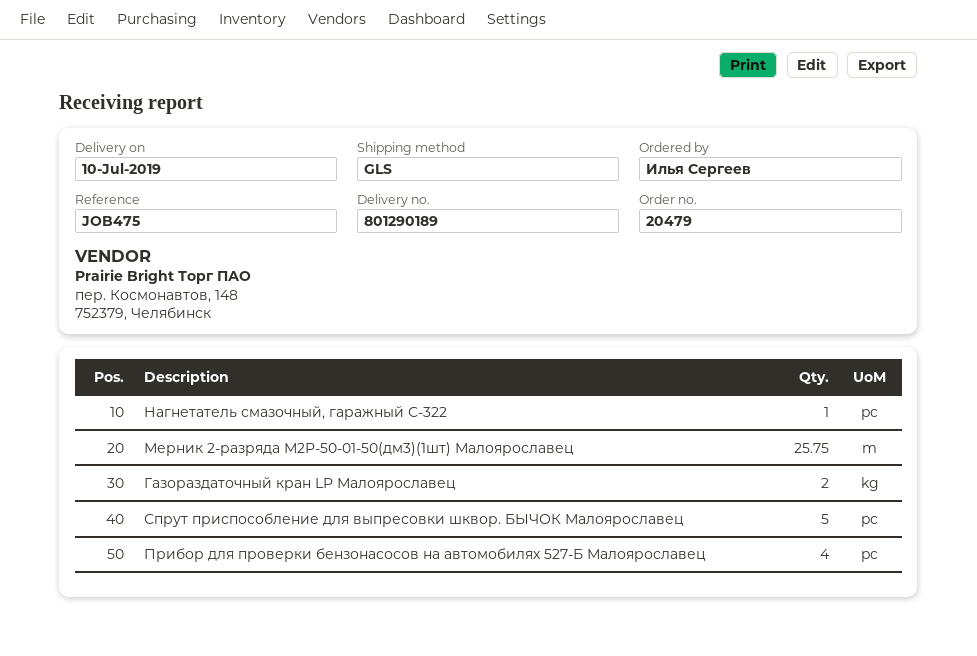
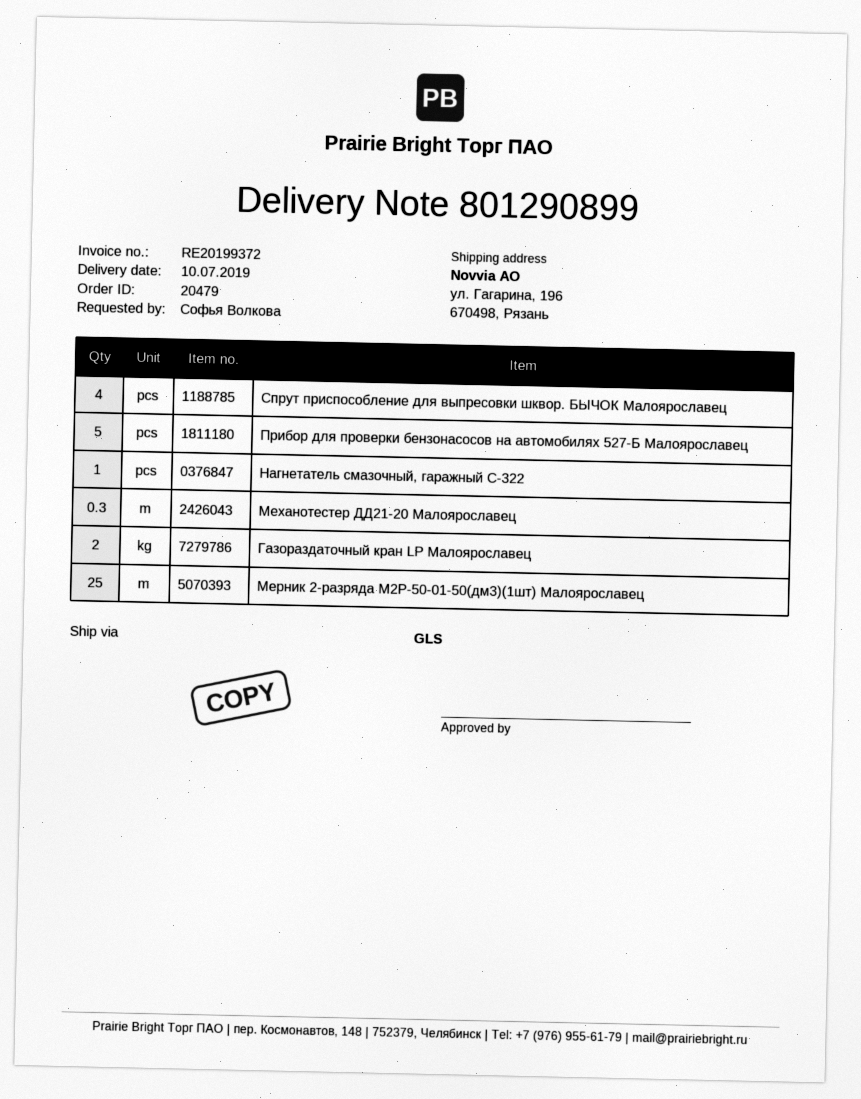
delivery note number: 801290189 -> 801290899
ordered by: Илья Сергеев -> Софья Волкова
Мерник 2-разряда М2Р-50-01-50(дм3)(1шт) Малоярославец: 25.75 -> 25
Спрут приспособление для выпресовки шквор. БЫЧОК Малоярославец: 5 -> 4
Прибор для проверки бензонасосов на автомобилях 527-Б Малоярославец: 4 -> 5
Механотестер ДД21-20 Малоярославец: none -> 0.3

